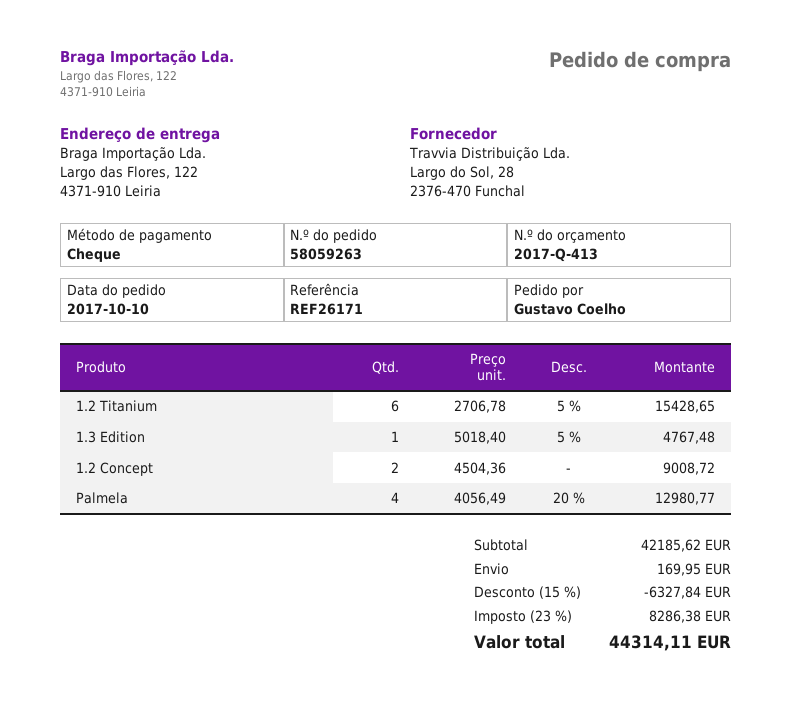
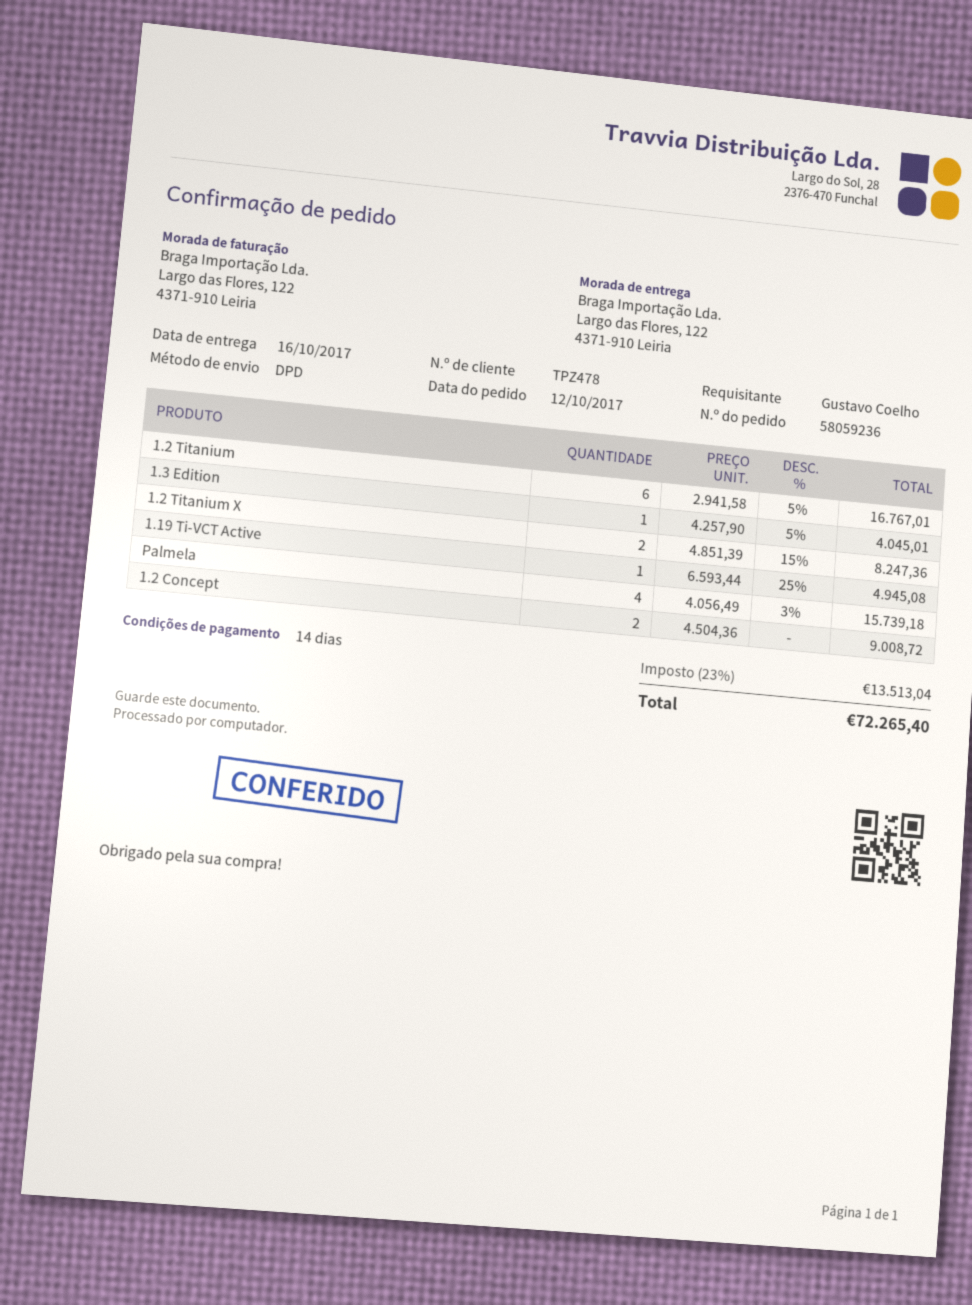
order number: 58059263 -> 58059236
order date: 2017-10-10 -> 2017-10-12
1.2 Titanium: 6 x 2706.78 - 5% = 15428.65 -> 6 x 2941.58 - 5% = 16767.01
1.3 Edition: 1 x 5018.40 - 5% = 4767.48 -> 1 x 4257.90 - 5% = 4045.01
Palmela: 4 x 4056.49 - 20% = 12980.77 -> 4 x 4056.49 - 3% = 15739.18
1.2 Titanium X: none -> 2 x 4851.39 - 15% = 8247.36
1.19 Ti-VCT Active: none -> 1 x 6593.44 - 25% = 4945.08
discount: 15% = 6327.84 -> none
shipping: 169.95 -> none
tax: 23% = 8286.38 -> 23% = 13513.04
total: 44314.11 -> 72265.40

